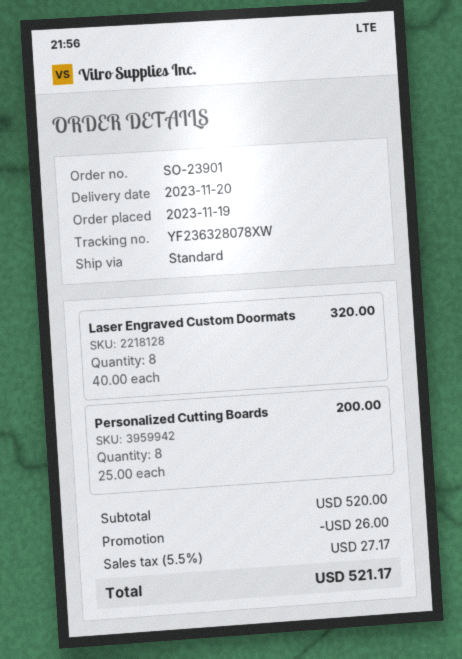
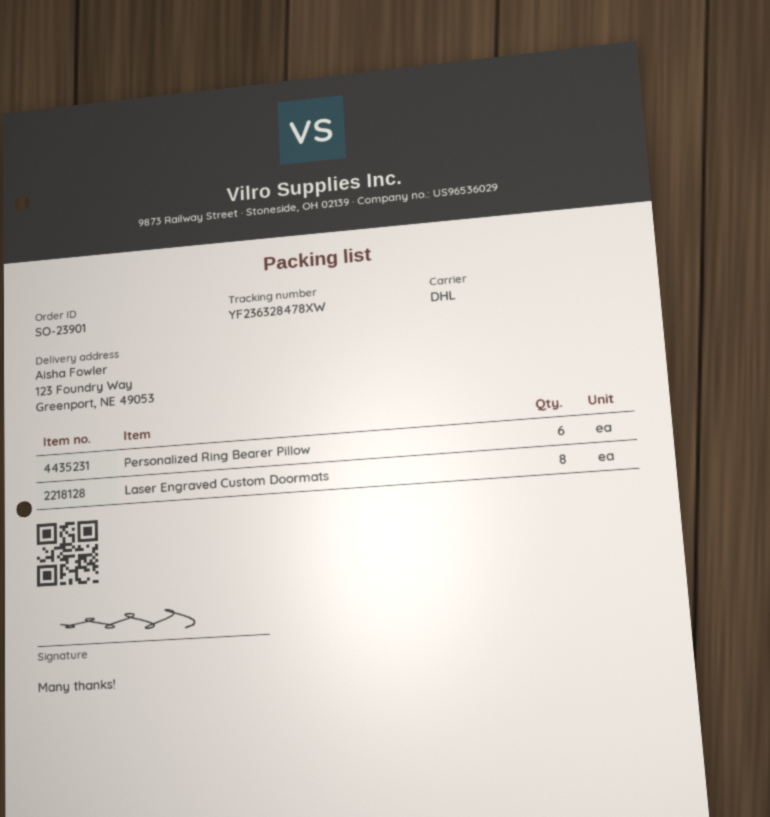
shipping method: standard -> DHL
tracking number: YF236328078XW -> YF236328478XW
Personalized Cutting Boards: 8 -> none
Personalized Ring Bearer Pillow: none -> 6

